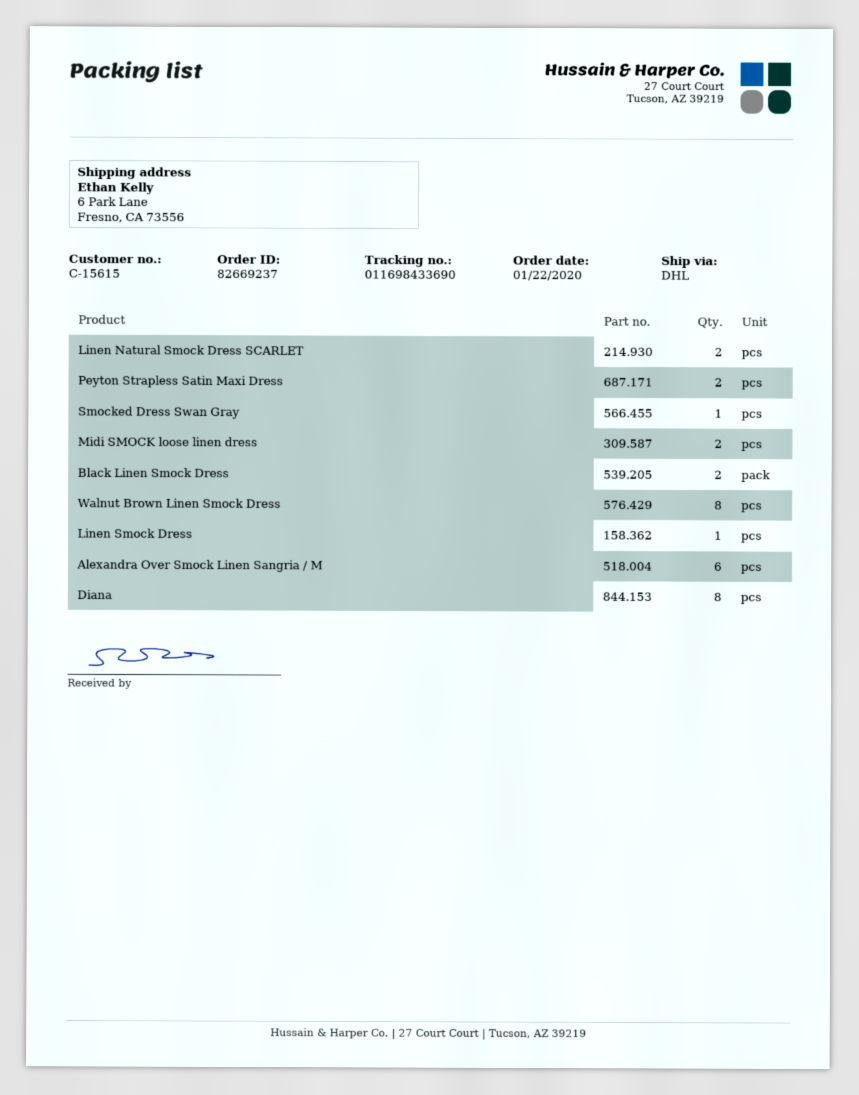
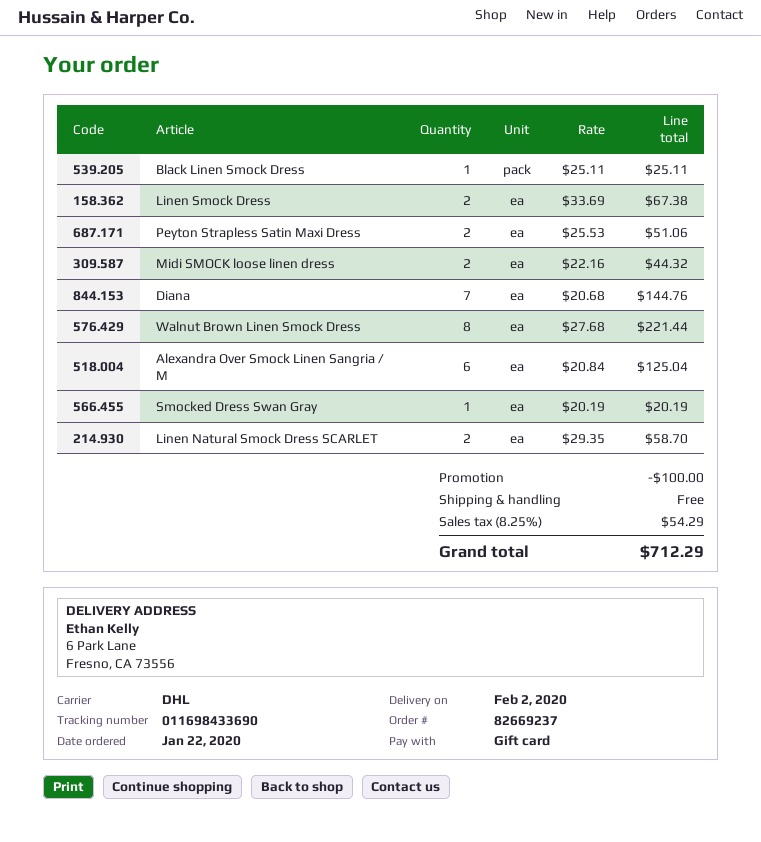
Black Linen Smock Dress: 2 -> 1
Linen Smock Dress: 1 -> 2
Diana: 8 -> 7

